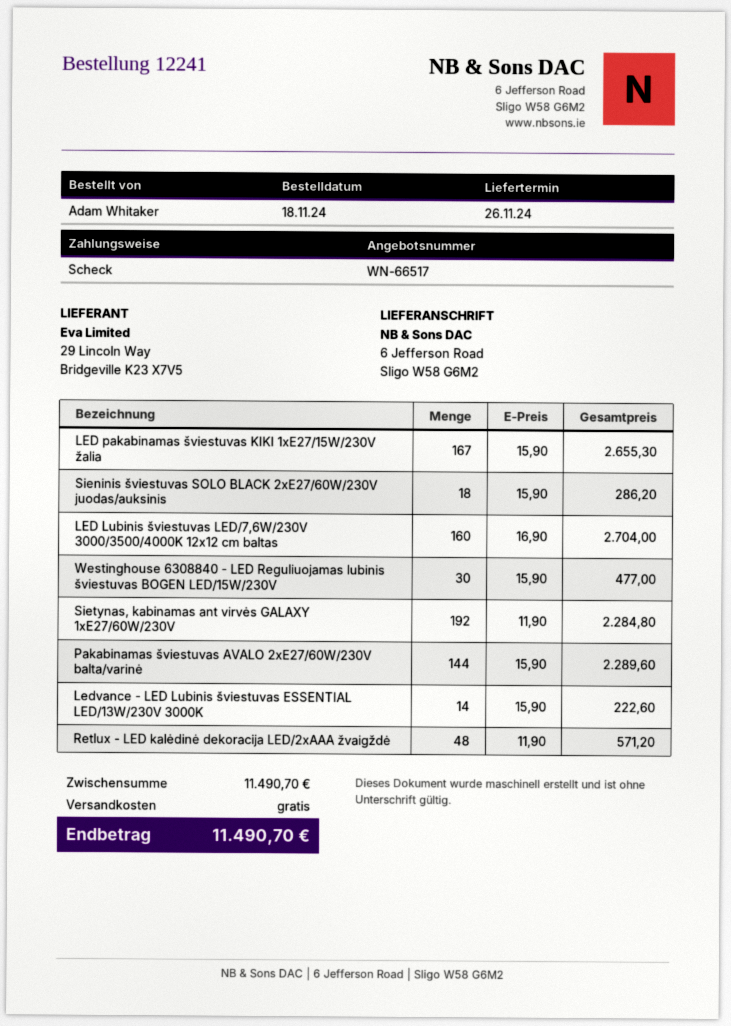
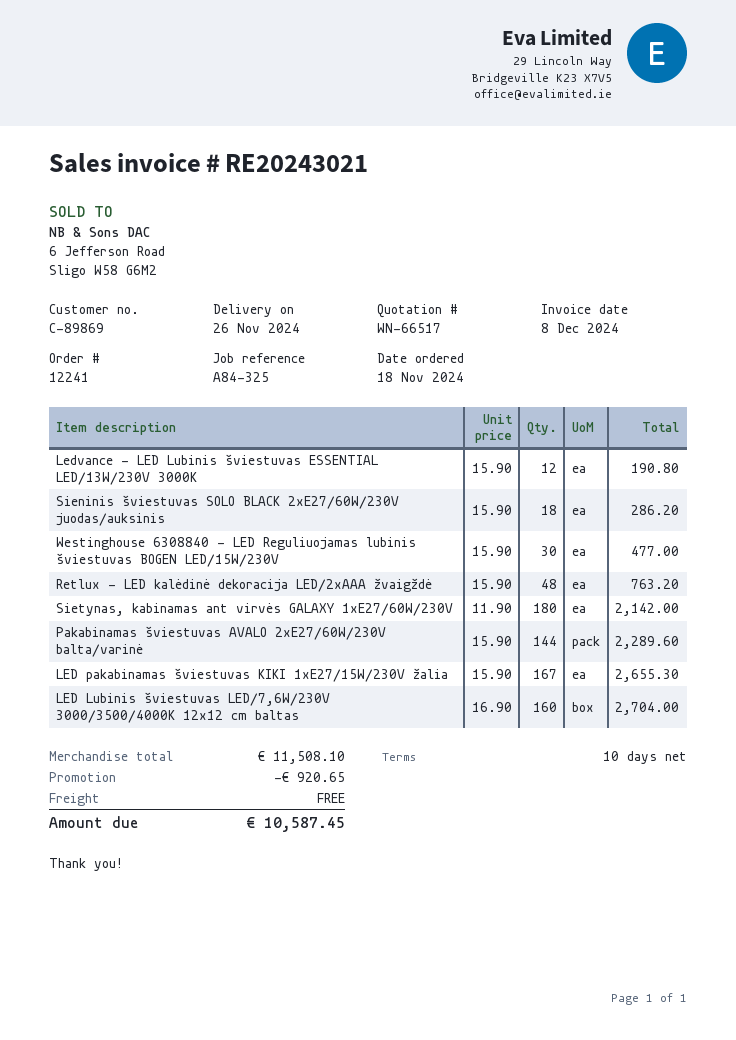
Sietynas, kabinamas ant virvės GALAXY 1xE27/60W/230V: 192 x 11.90 = 2284.80 -> 180 x 11.90 = 2142.00
Ledvance - LED Lubinis šviestuvas ESSENTIAL LED/13W/230V 3000K: 14 x 15.90 = 222.60 -> 12 x 15.90 = 190.80
Retlux - LED kalėdinė dekoracija LED/2xAAA žvaigždė: 48 x 11.90 = 571.20 -> 48 x 15.90 = 763.20
subtotal: 11490.70 -> 11508.10
discount: none -> 920.65
total: 11490.70 -> 10587.45

